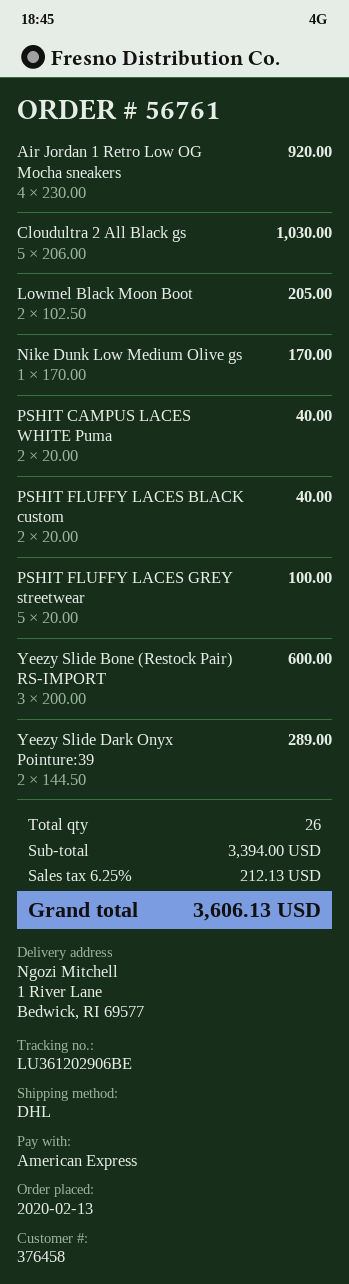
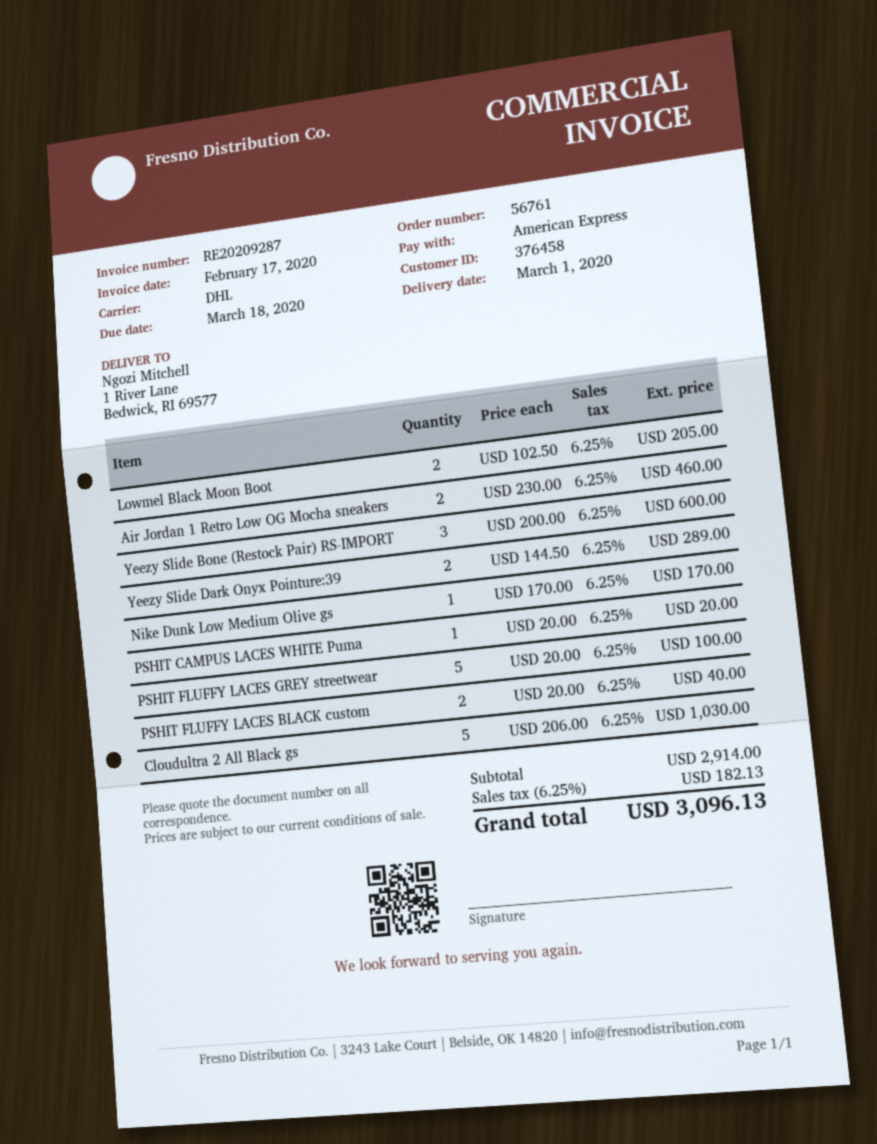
Air Jordan 1 Retro Low OG Mocha sneakers: 4 x 230.00 = 920.00 -> 2 x 230.00 = 460.00
PSHIT CAMPUS LACES WHITE Puma: 2 x 20.00 = 40.00 -> 1 x 20.00 = 20.00
subtotal: 3394.00 -> 2914.00
tax: 6.25% = 212.13 -> 6.25% = 182.13
total: 3606.13 -> 3096.13

